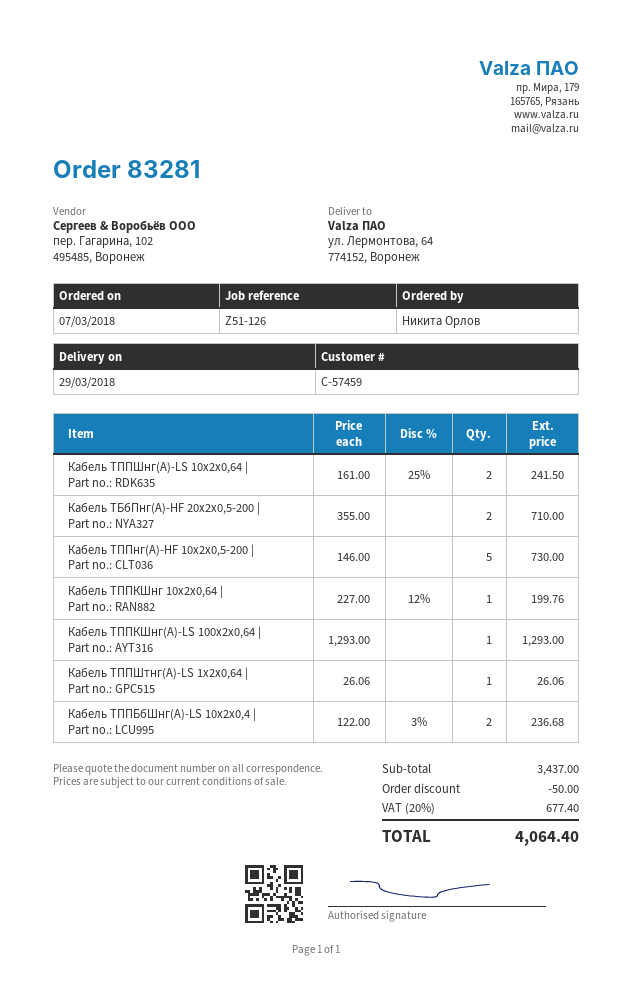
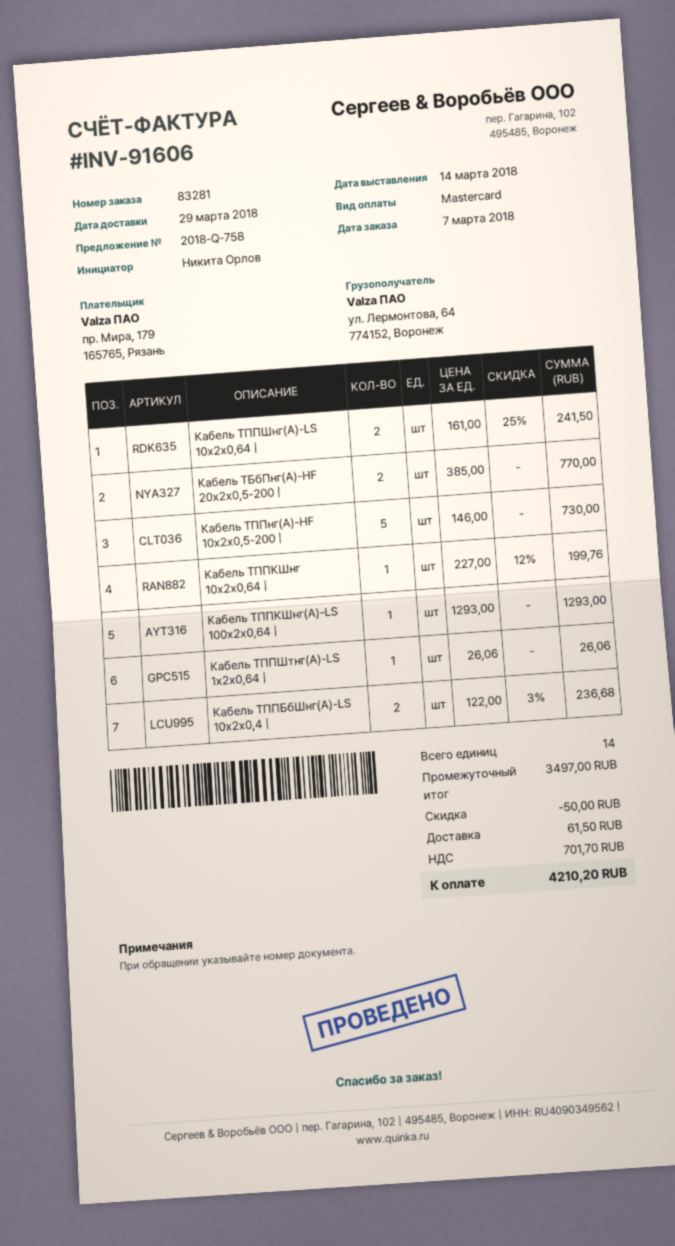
Кабель ТБбПнг(A)-HF 20х2х0,5-200 |: 2 x 355.00 = 710.00 -> 2 x 385.00 = 770.00
subtotal: 3437.00 -> 3497.00
shipping: none -> 61.50
tax: 677.40 -> 701.70
total: 4064.40 -> 4210.20

